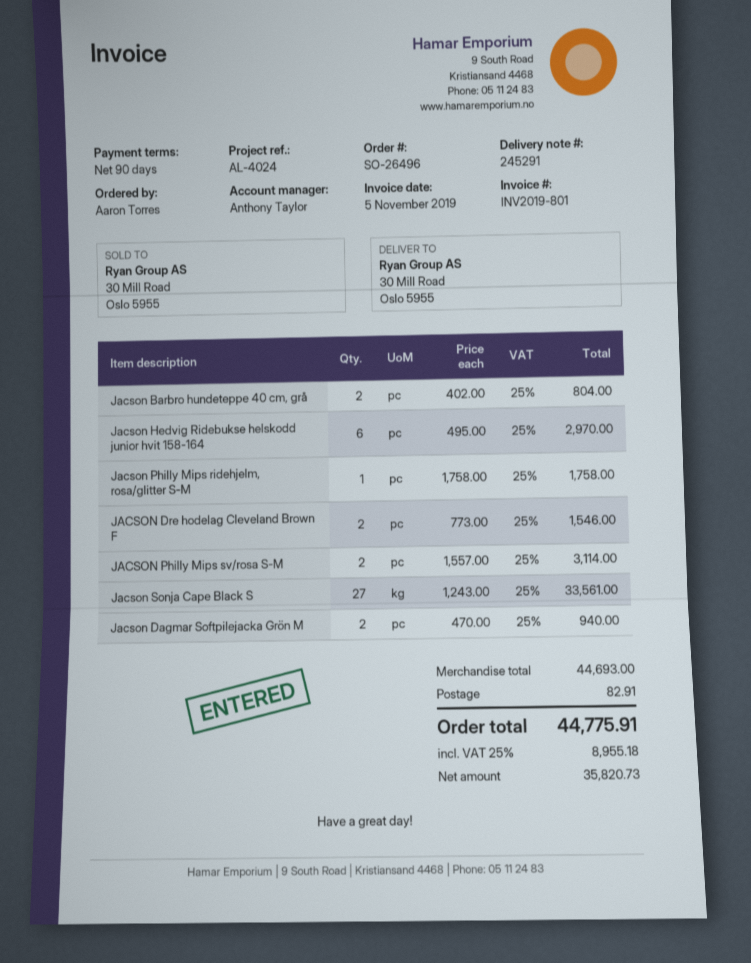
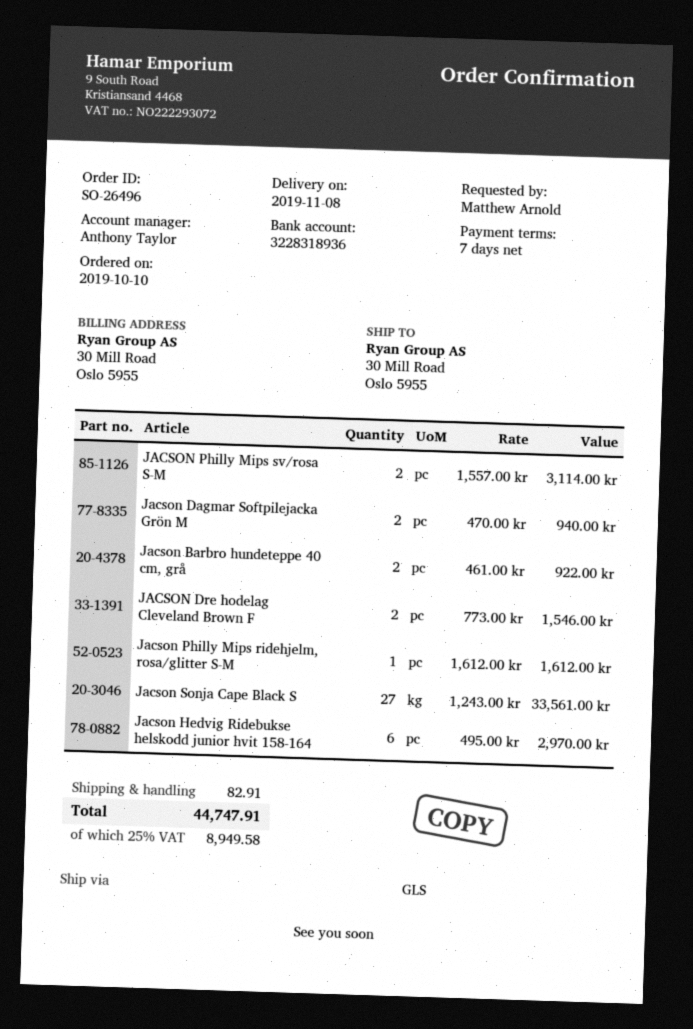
payment terms: 90 days -> 7 days
ordered by: Aaron Torres -> Matthew Arnold
Jacson Barbro hundeteppe 40 cm, grå: 2 x 402.00 = 804.00 -> 2 x 461.00 = 922.00
Jacson Philly Mips ridehjelm, rosa/glitter S-M: 1 x 1758.00 = 1758.00 -> 1 x 1612.00 = 1612.00
tax: 25% = 8955.18 -> 25% = 8949.58
total: 44775.91 -> 44747.91

